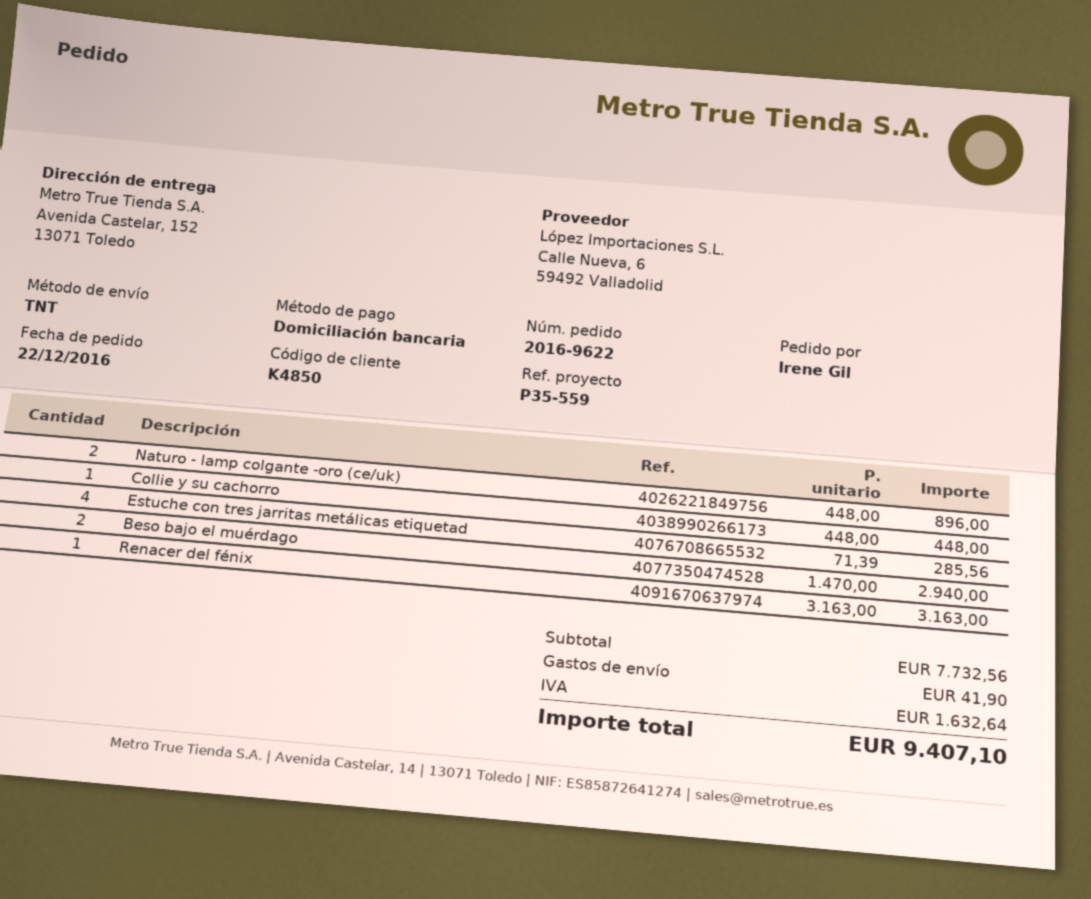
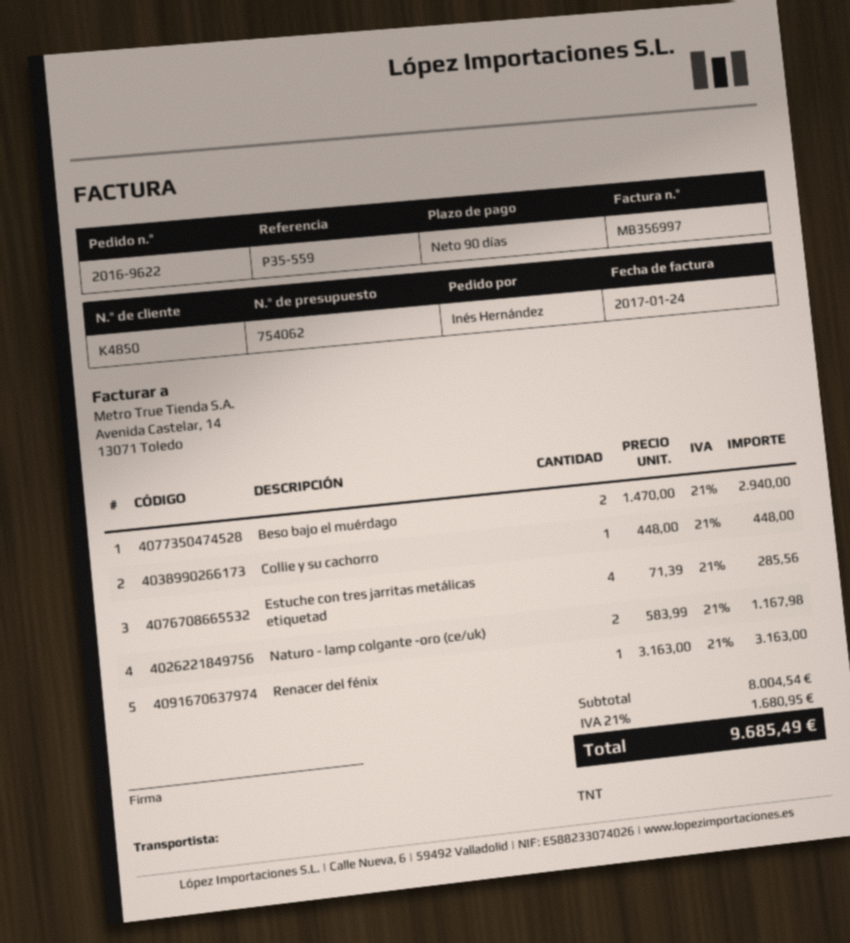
ordered by: Irene Gil -> Inés Hernández
Naturo - lamp colgante -oro (ce/uk): 2 x 448.00 = 896.00 -> 2 x 583.99 = 1167.98
subtotal: 7732.56 -> 8004.54
shipping: 41.90 -> none
tax: 1632.64 -> 1680.95
total: 9407.10 -> 9685.49

